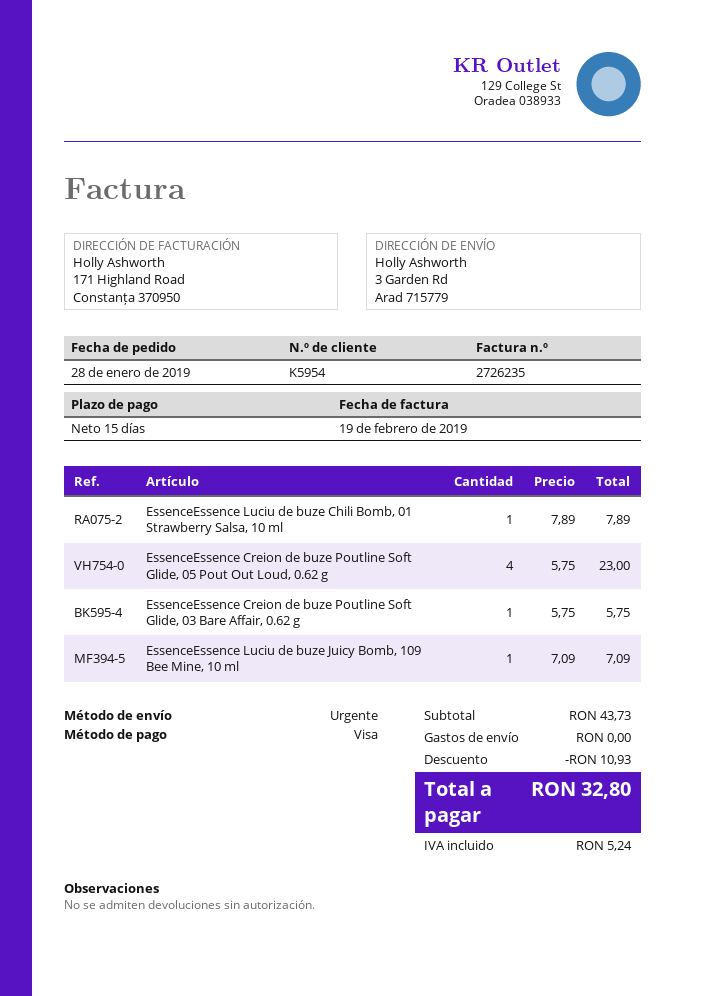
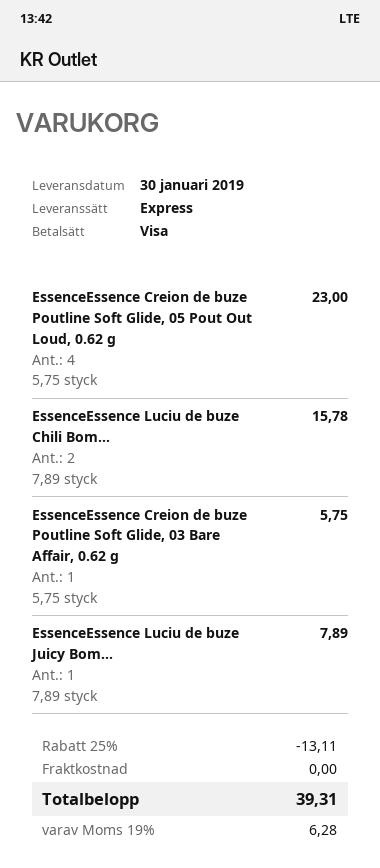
EssenceEssence Luciu de buze Chili Bomb, 01 Strawberry Salsa, 10 ml: 1 x 7.89 = 7.89 -> 2 x 7.89 = 15.78
EssenceEssence Luciu de buze Juicy Bomb, 109 Bee Mine, 10 ml: 1 x 7.09 = 7.09 -> 1 x 7.89 = 7.89
discount: 10.93 -> 13.11
tax: 5.24 -> 6.28
total: 32.80 -> 39.31

